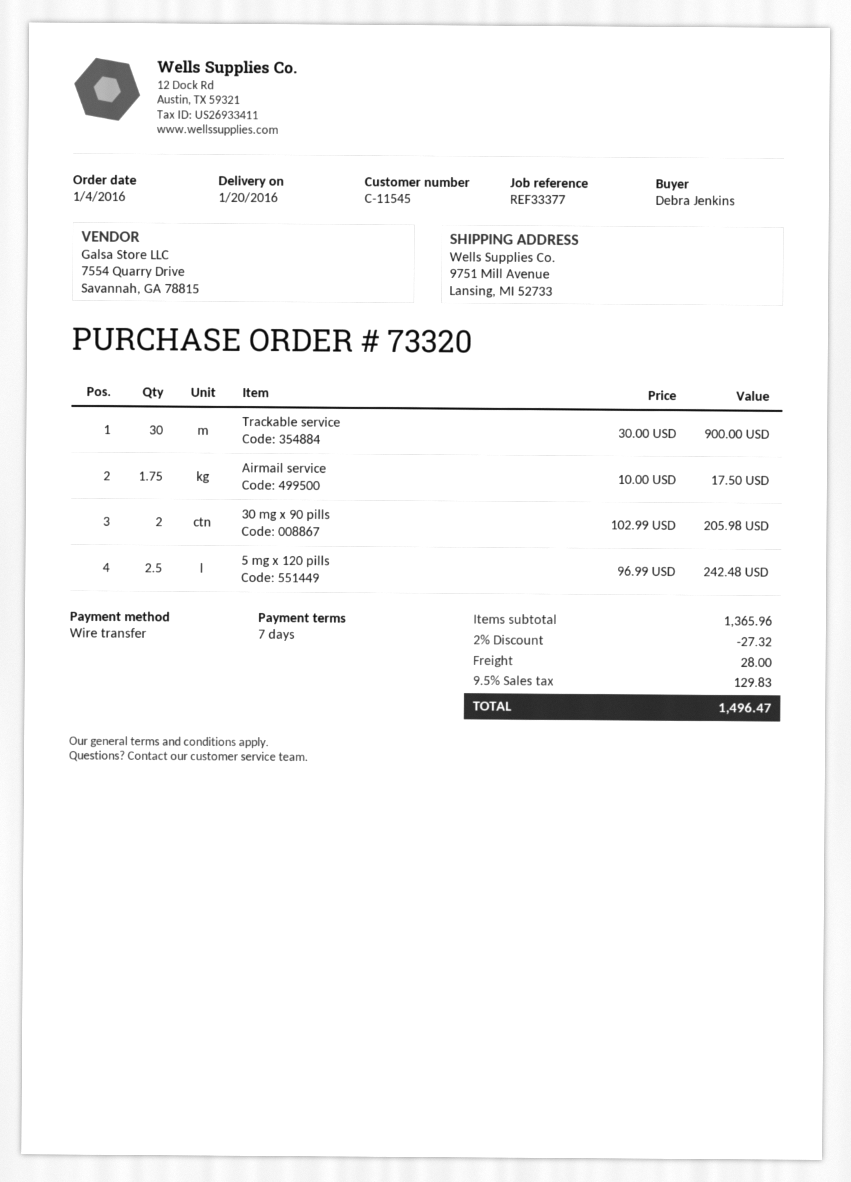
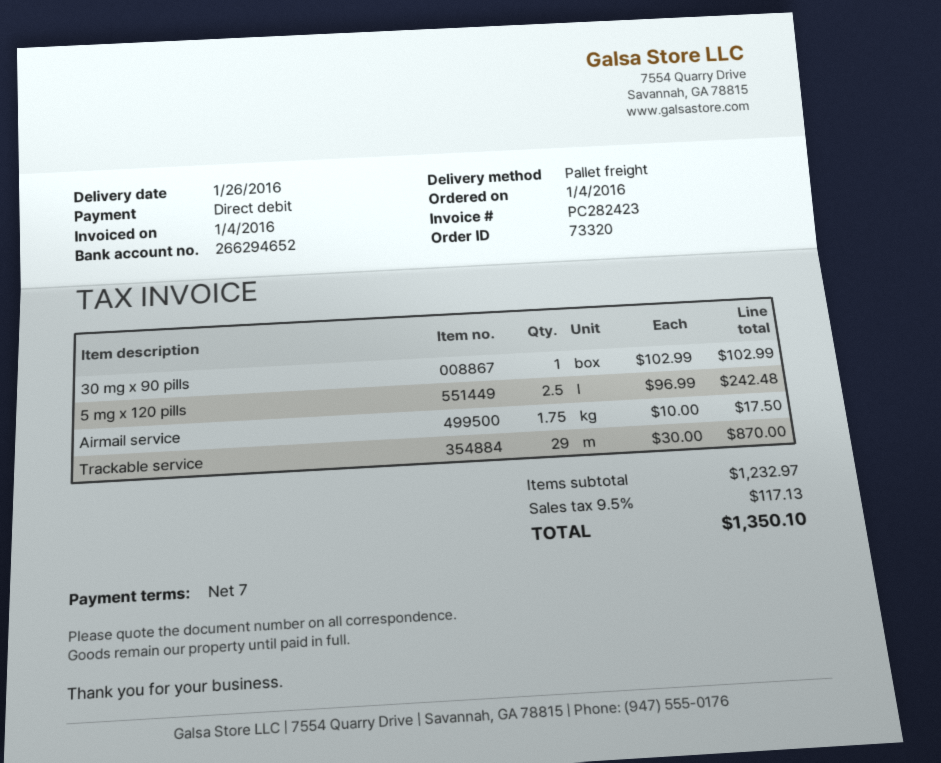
delivery date: 2016-01-20 -> 2016-01-26
payment method: bank transfer -> direct debit
Trackable service: 30 x 30.00 = 900.00 -> 29 x 30.00 = 870.00
30 mg x 90 pills: 2 x 102.99 = 205.98 -> 1 x 102.99 = 102.99
subtotal: 1365.96 -> 1232.97
discount: 2% = 27.32 -> none
shipping: 28.00 -> none
tax: 9.5% = 129.83 -> 9.5% = 117.13
total: 1496.47 -> 1350.10

